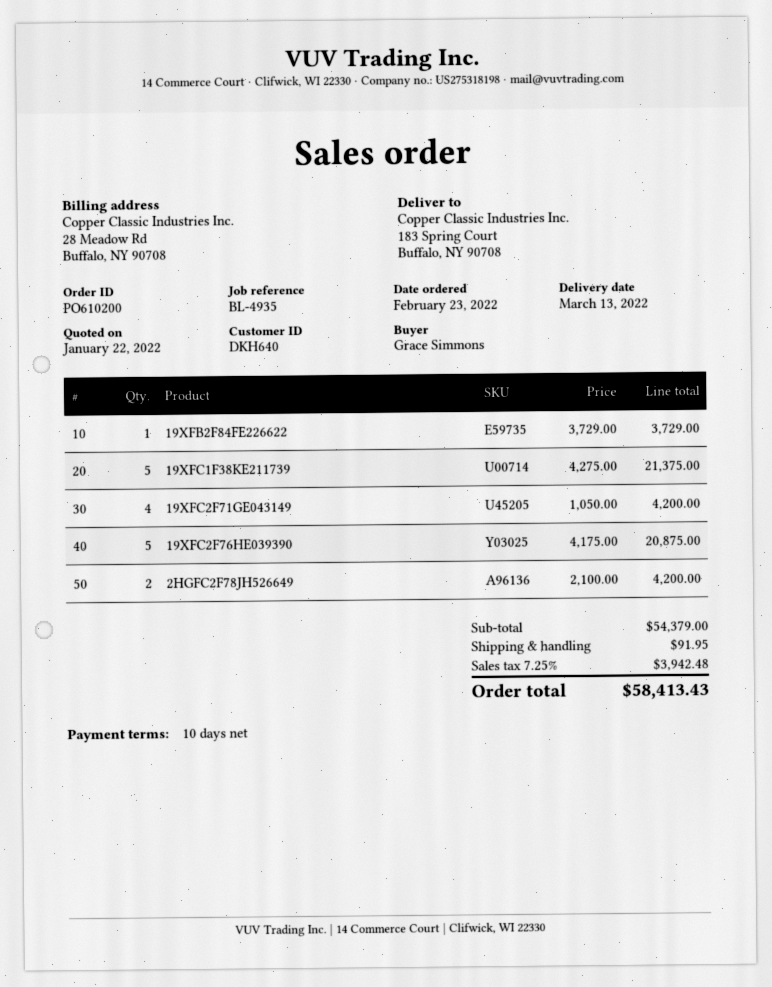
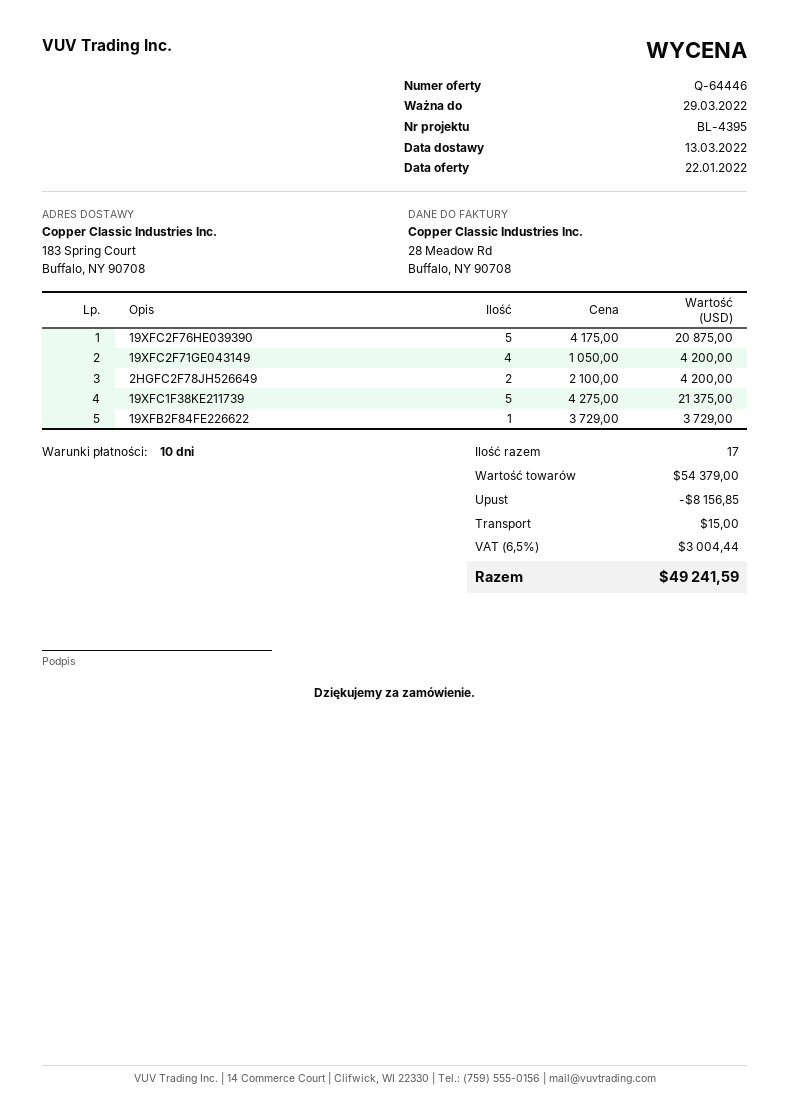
reference: BL-4935 -> BL-4395
discount: none -> 8156.85
shipping: 91.95 -> 15.00
tax: 7.25% = 3942.48 -> 6.5% = 3004.44
total: 58413.43 -> 49241.59

